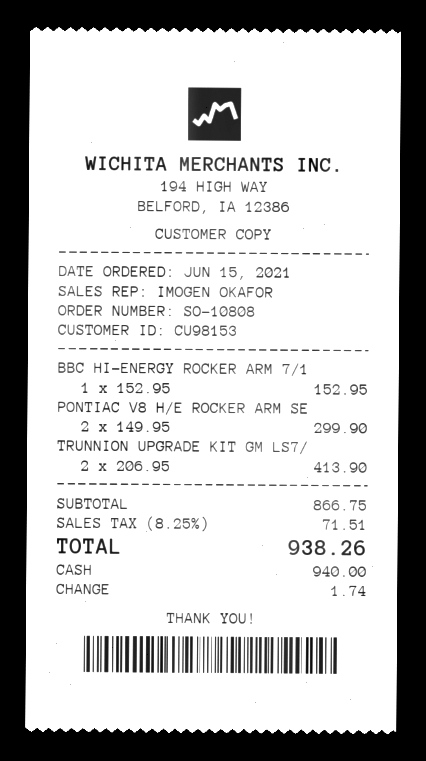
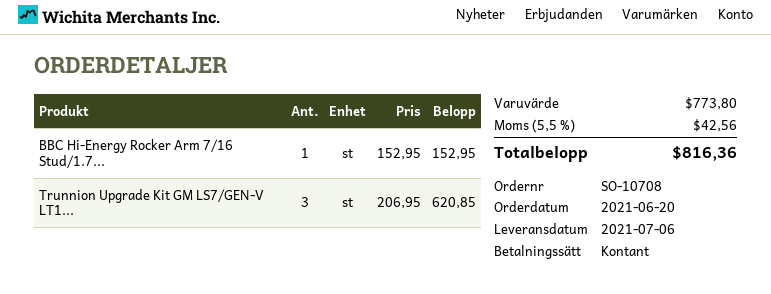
order number: SO-10808 -> SO-10708
order date: 2021-06-15 -> 2021-06-20
PONTIAC V8 H/E ROCKER ARM SE: 2 x 149.95 = 299.90 -> none
TRUNNION UPGRADE KIT GM LS7/: 2 x 206.95 = 413.90 -> 3 x 206.95 = 620.85
subtotal: 866.75 -> 773.80
tax: 8.25% = 71.51 -> 5.5% = 42.56
total: 938.26 -> 816.36

